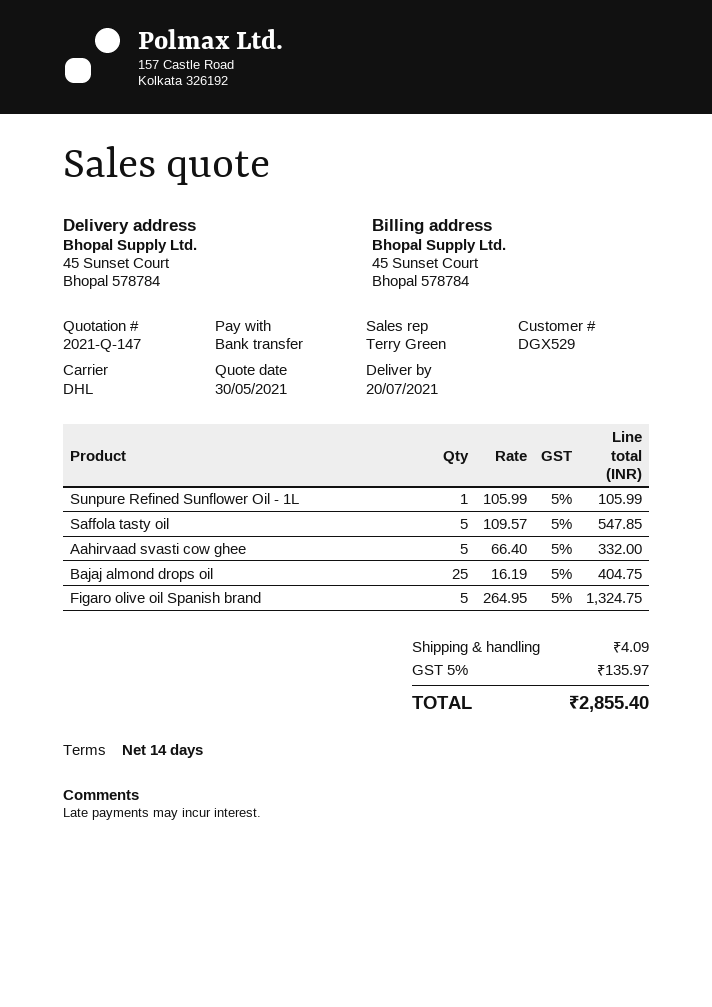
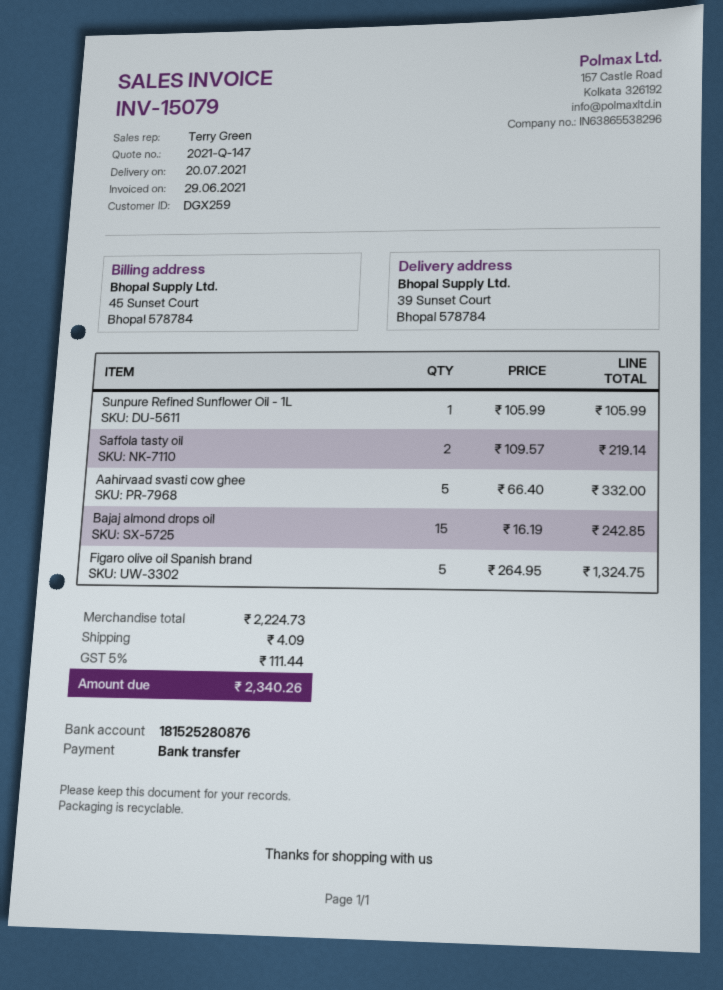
customer number: DGX529 -> DGX259
ship to: 45 Sunset Court, Bhopal 578784 -> 39 Sunset Court, Bhopal 578784
Saffola tasty oil: 5 x 109.57 = 547.85 -> 2 x 109.57 = 219.14
Bajaj almond drops oil: 25 x 16.19 = 404.75 -> 15 x 16.19 = 242.85
tax: 5% = 135.97 -> 5% = 111.44
total: 2855.40 -> 2340.26

